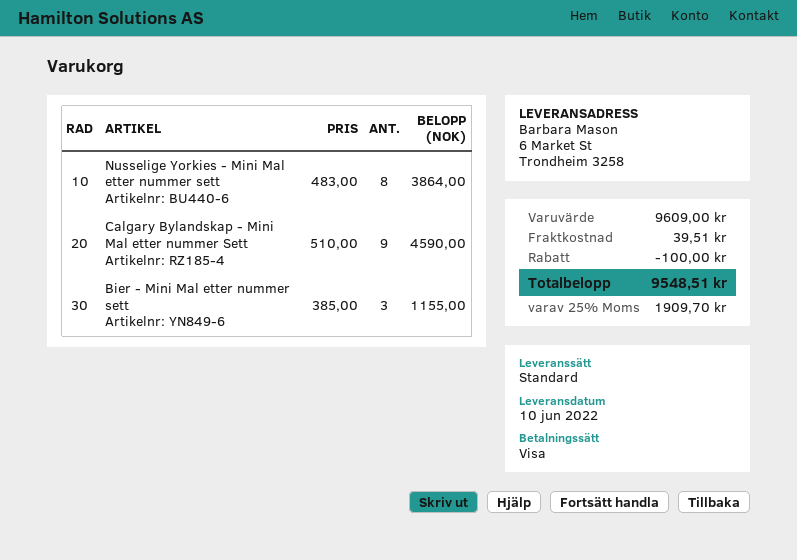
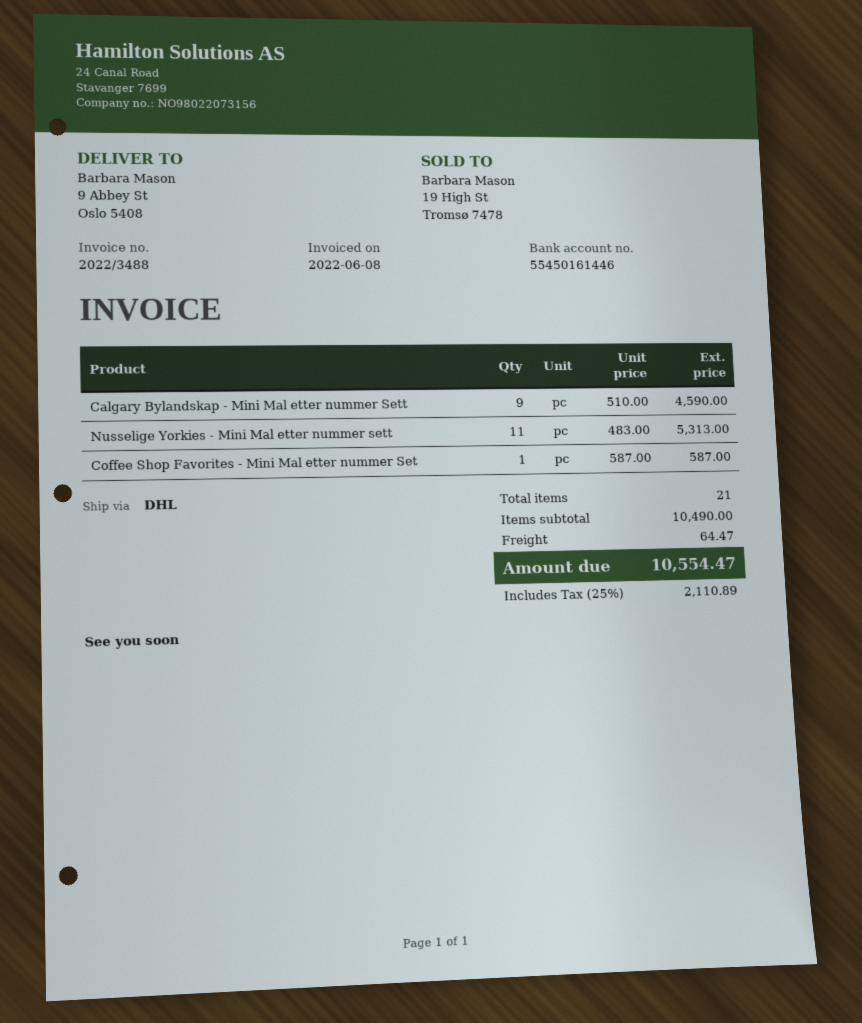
shipping method: standard -> DHL
ship to: 6 Market St, Trondheim 3258 -> 9 Abbey St, Oslo 5408
Nusselige Yorkies - Mini Mal etter nummer sett: 8 x 483.00 = 3864.00 -> 11 x 483.00 = 5313.00
Bier - Mini Mal etter nummer sett: 3 x 385.00 = 1155.00 -> none
Coffee Shop Favorites - Mini Mal etter nummer Set: none -> 1 x 587.00 = 587.00
subtotal: 9609.00 -> 10490.00
discount: 100.00 -> none
shipping: 39.51 -> 64.47
tax: 25% = 1909.70 -> 25% = 2110.89
total: 9548.51 -> 10554.47

